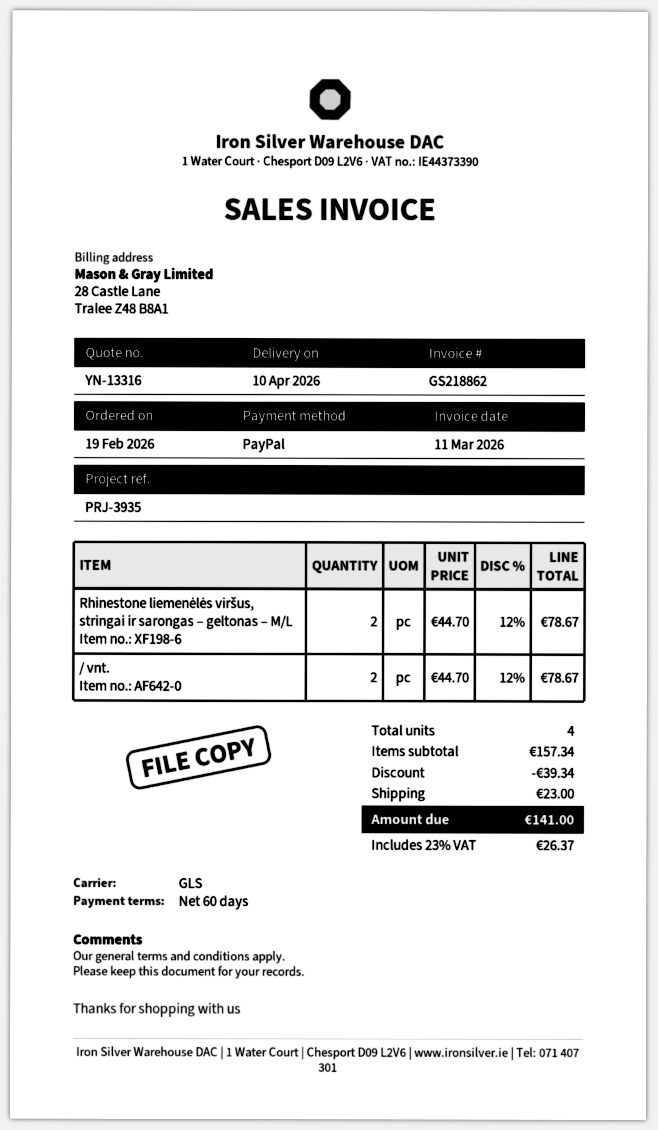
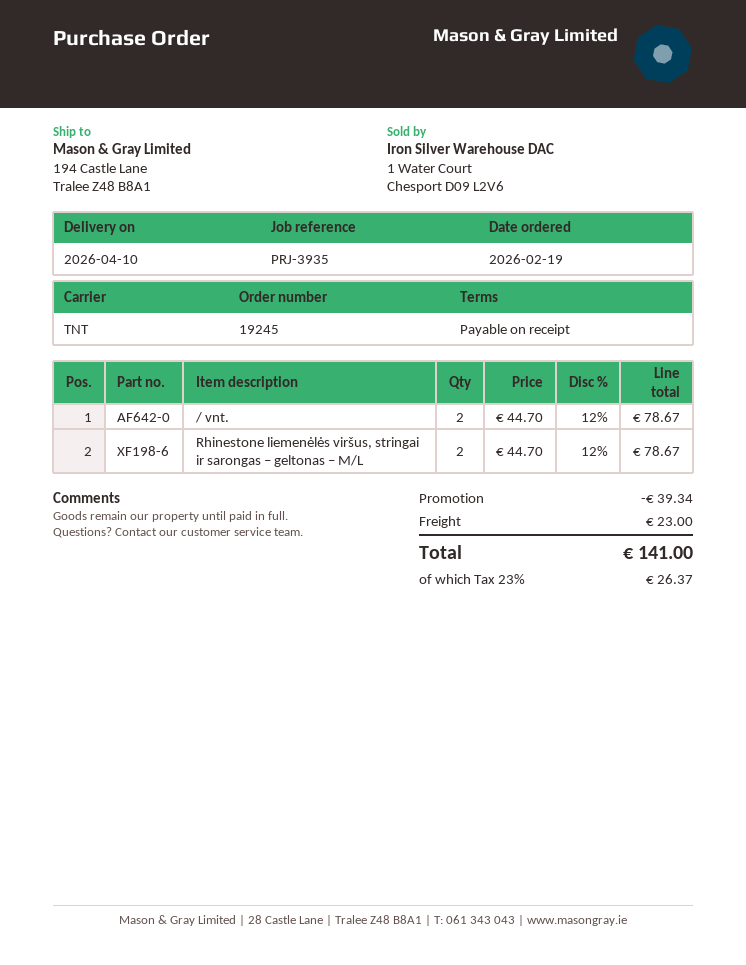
payment terms: 60 days -> on receipt
shipping method: GLS -> TNT

